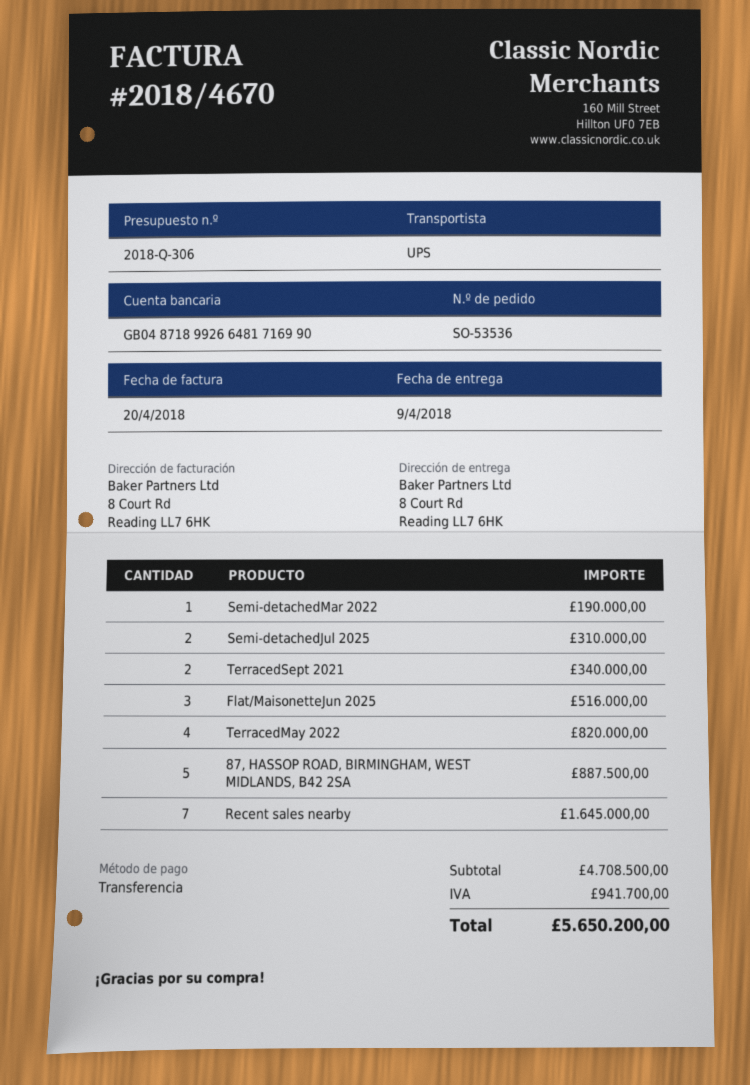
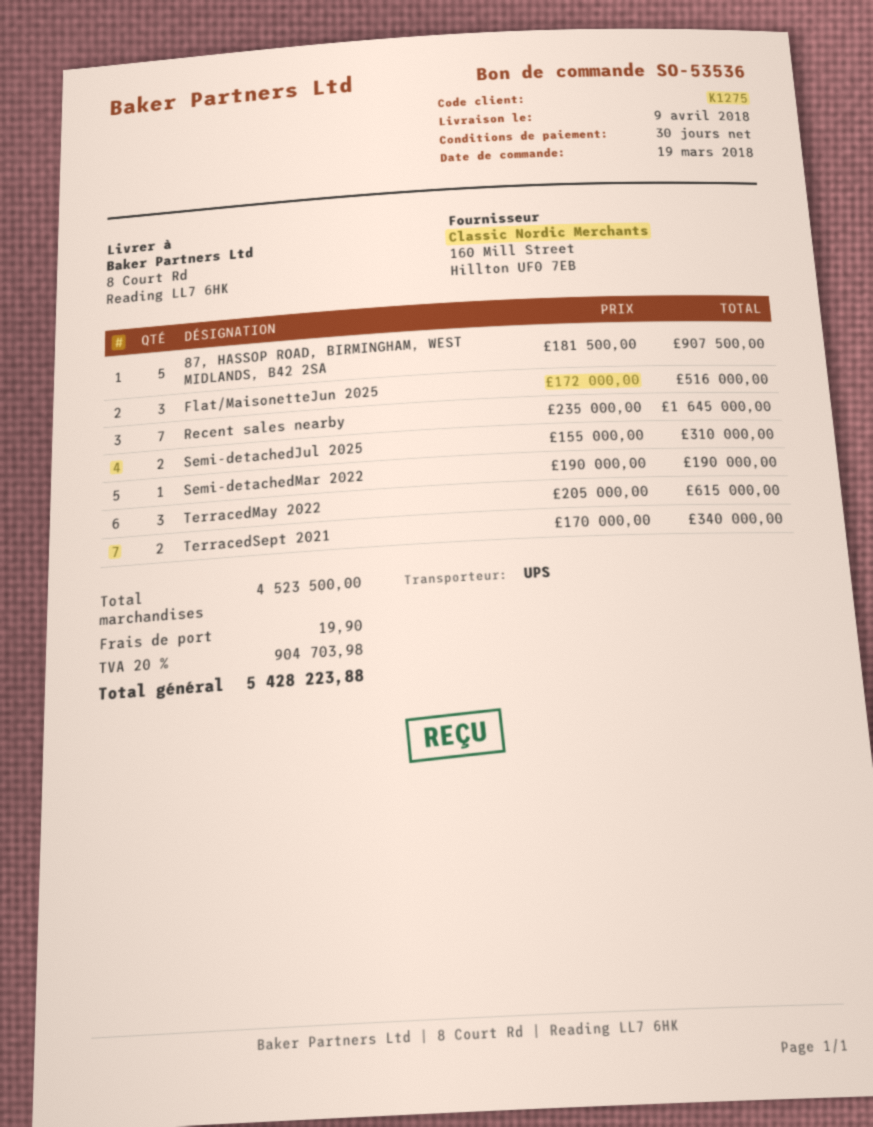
TerracedMay 2022: 4 for 820000.00 -> 3 for 615000.00
87, HASSOP ROAD, BIRMINGHAM, WEST MIDLANDS, B42 2SA: 5 for 887500.00 -> 5 for 907500.00
subtotal: 4708500.00 -> 4523500.00
shipping: none -> 19.90
tax: 941700.00 -> 904703.98
total: 5650200.00 -> 5428223.88

